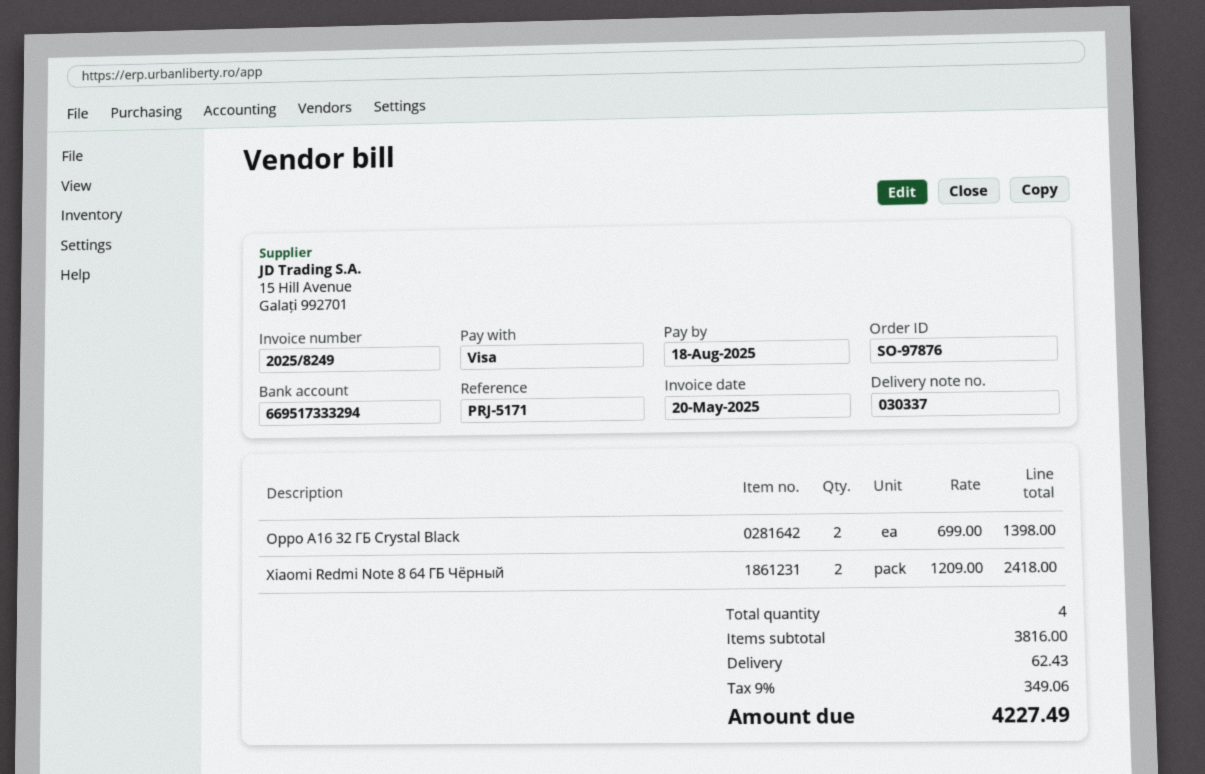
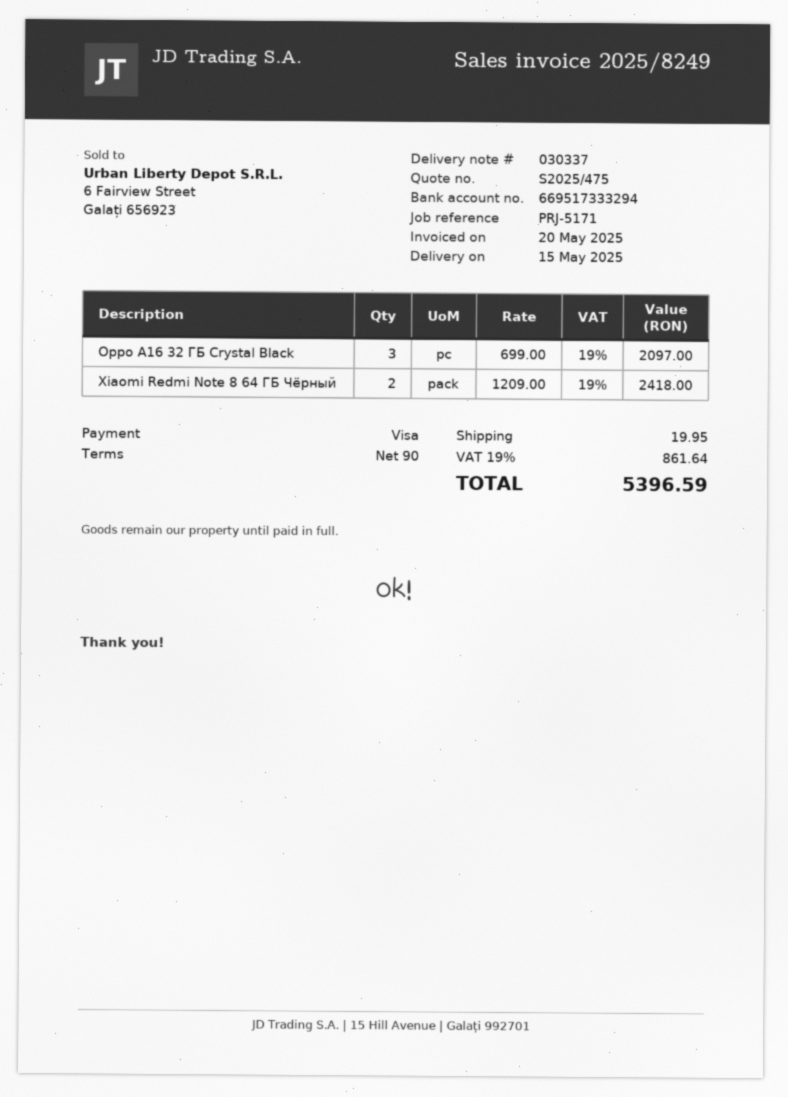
Oppo A16 32 ГБ Crystal Black: 2 x 699.00 = 1398.00 -> 3 x 699.00 = 2097.00
shipping: 62.43 -> 19.95
tax: 9% = 349.06 -> 19% = 861.64
total: 4227.49 -> 5396.59

